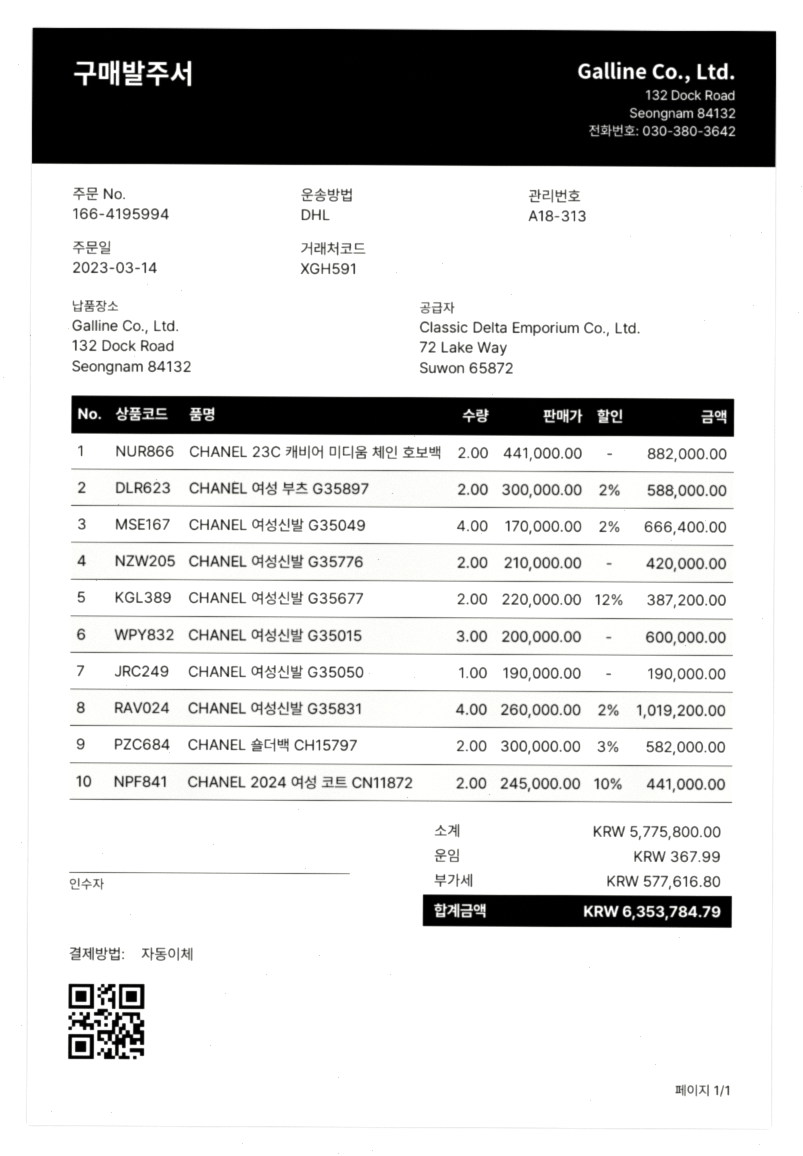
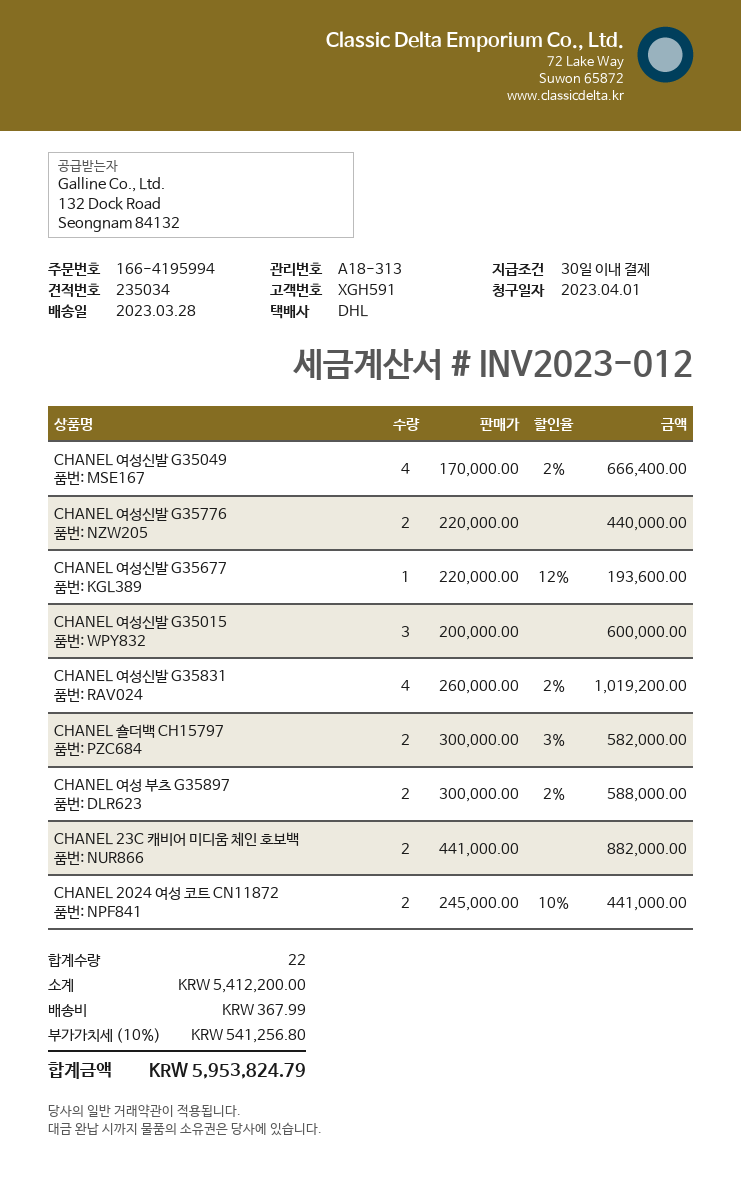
CHANEL 여성신발 G35776: 2 x 210000.00 = 420000.00 -> 2 x 220000.00 = 440000.00
CHANEL 여성신발 G35677: 2 x 220000.00 - 12% = 387200.00 -> 1 x 220000.00 - 12% = 193600.00
CHANEL 여성신발 G35050: 1 x 190000.00 = 190000.00 -> none
subtotal: 5775800.00 -> 5412200.00
tax: 577616.80 -> 541256.80
total: 6353784.79 -> 5953824.79

